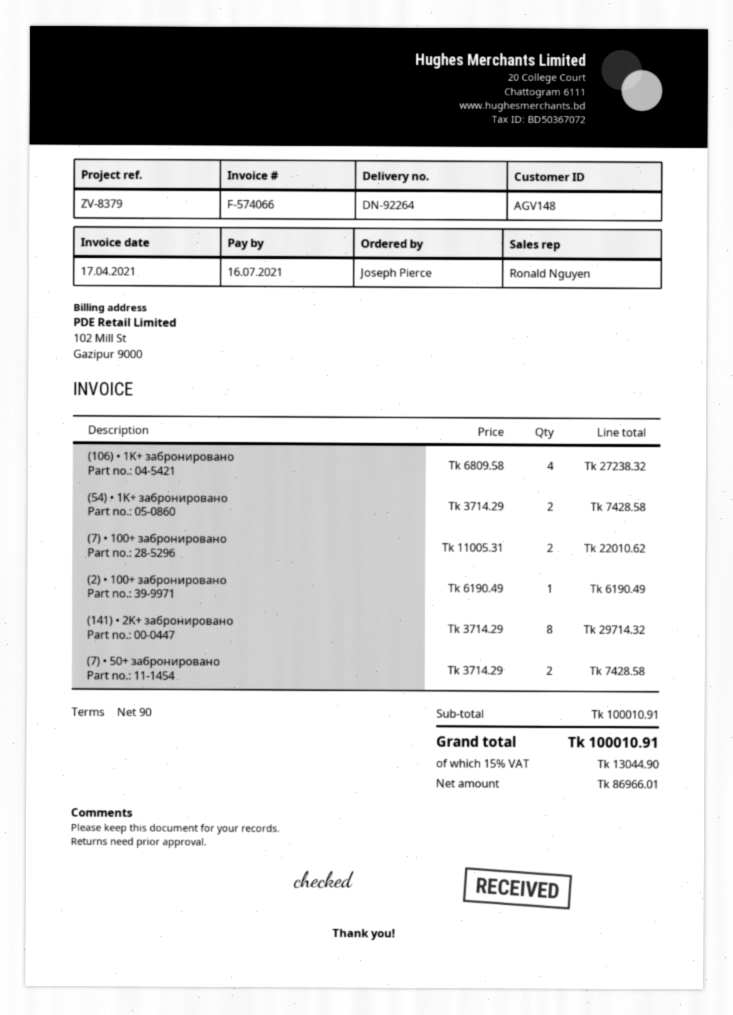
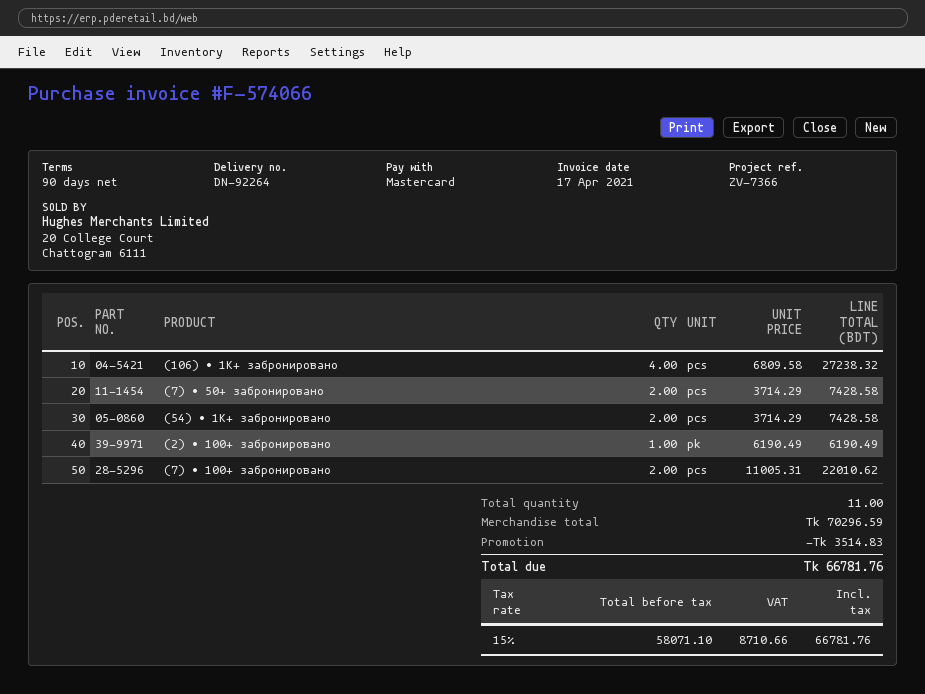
reference: ZV-8379 -> ZV-7366
(141) • 2K+ забронировано: 8 x 3714.29 = 29714.32 -> none
subtotal: 100010.91 -> 70296.59
discount: none -> 3514.83
net: 86966.01 -> 58071.10
tax: 15% = 13044.90 -> 15% = 8710.66
total: 100010.91 -> 66781.76

